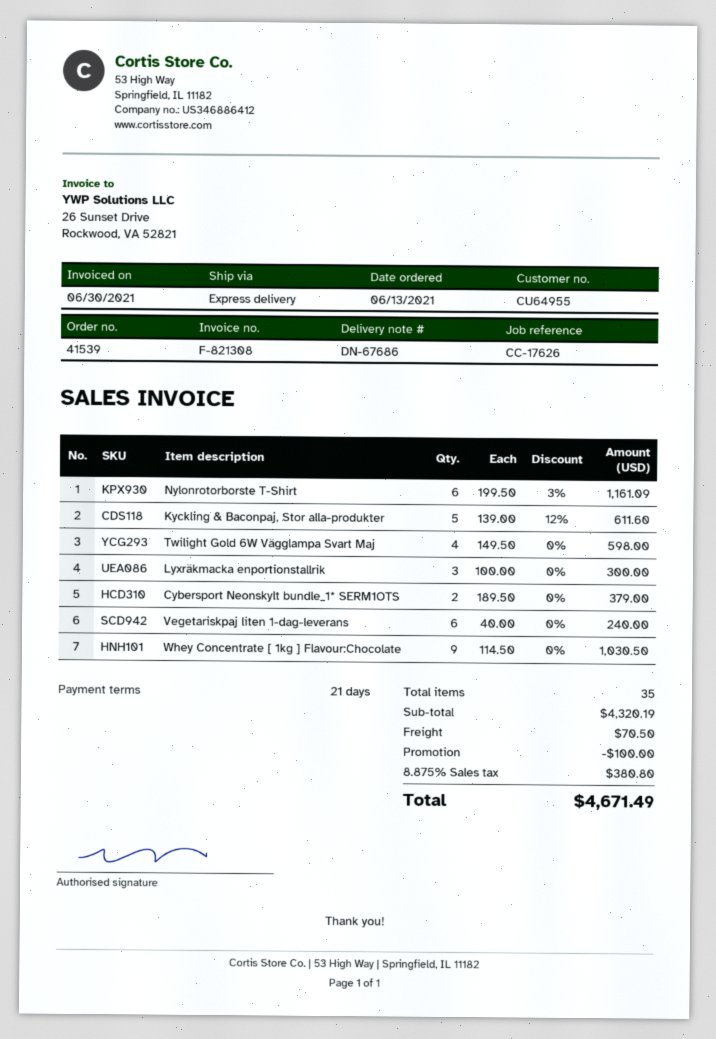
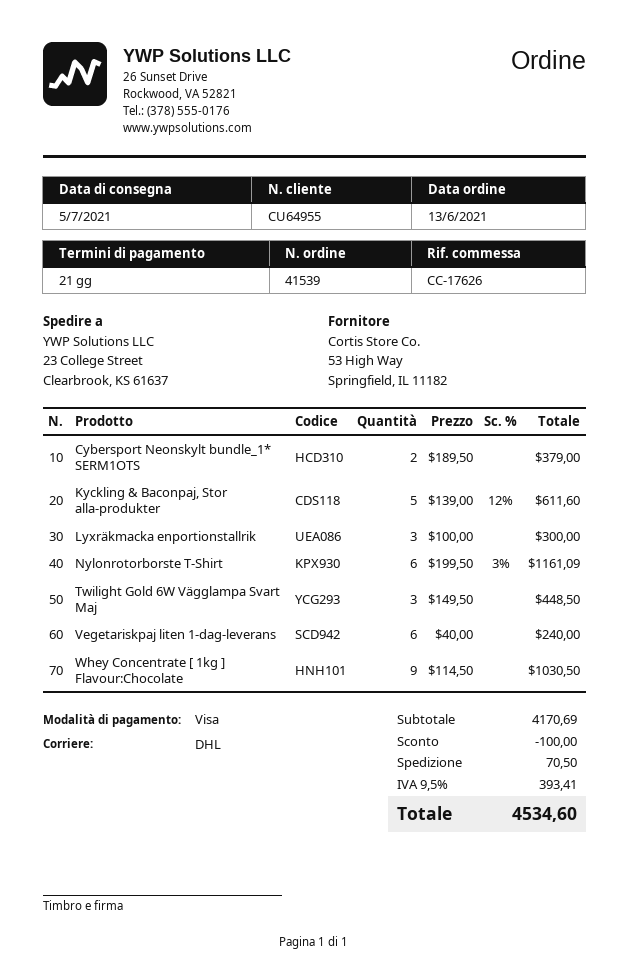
shipping method: express -> DHL
Twilight Gold 6W Vägglampa Svart Maj: 4 x 149.50 = 598.00 -> 3 x 149.50 = 448.50
subtotal: 4320.19 -> 4170.69
tax: 8.875% = 380.80 -> 9.5% = 393.41
total: 4671.49 -> 4534.60

